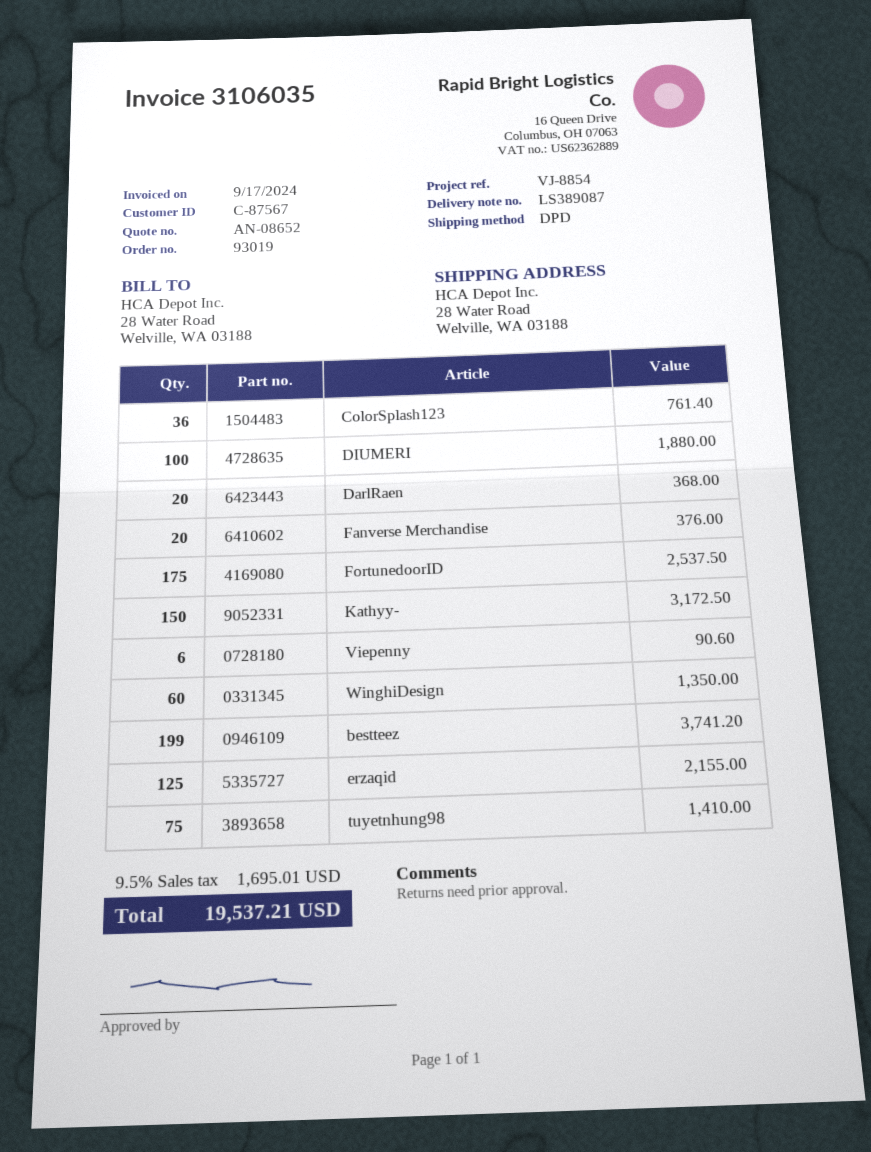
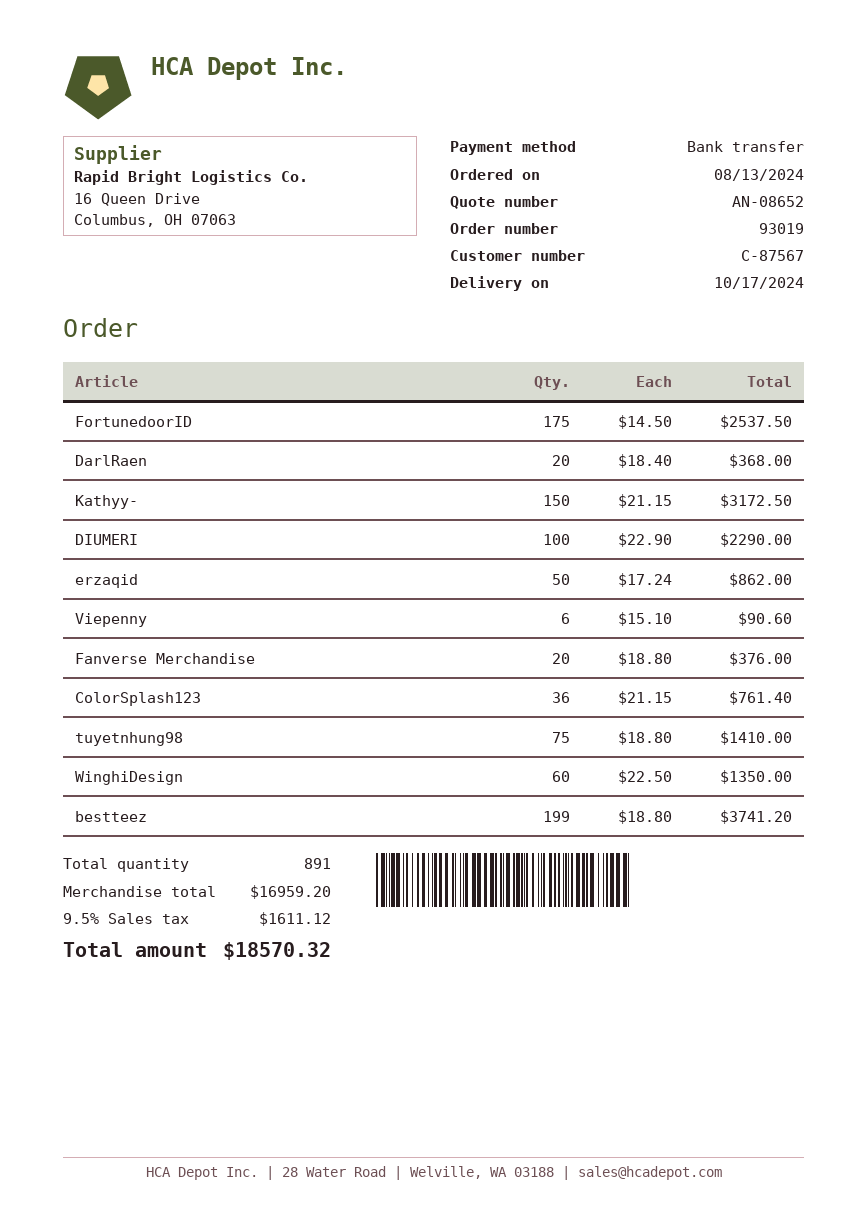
DIUMERI: 100 for 1880.00 -> 100 for 2290.00
erzaqid: 125 for 2155.00 -> 50 for 862.00
tax: 9.5% = 1695.01 -> 9.5% = 1611.12
total: 19537.21 -> 18570.32

